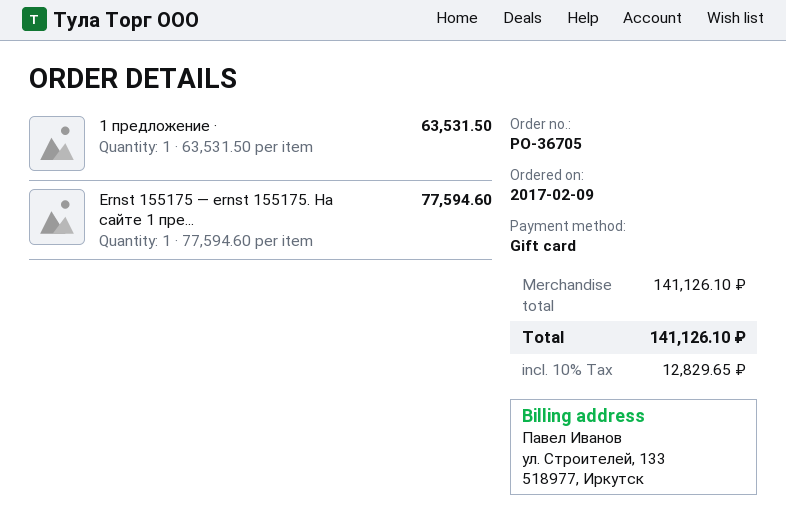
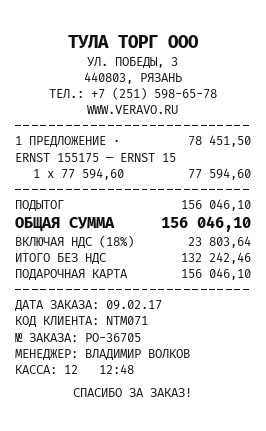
1 предложение ·: 1 x 63531.50 = 63531.50 -> 1 x 78451.50 = 78451.50
subtotal: 141126.10 -> 156046.10
tax: 10% = 12829.65 -> 18% = 23803.64
total: 141126.10 -> 156046.10

